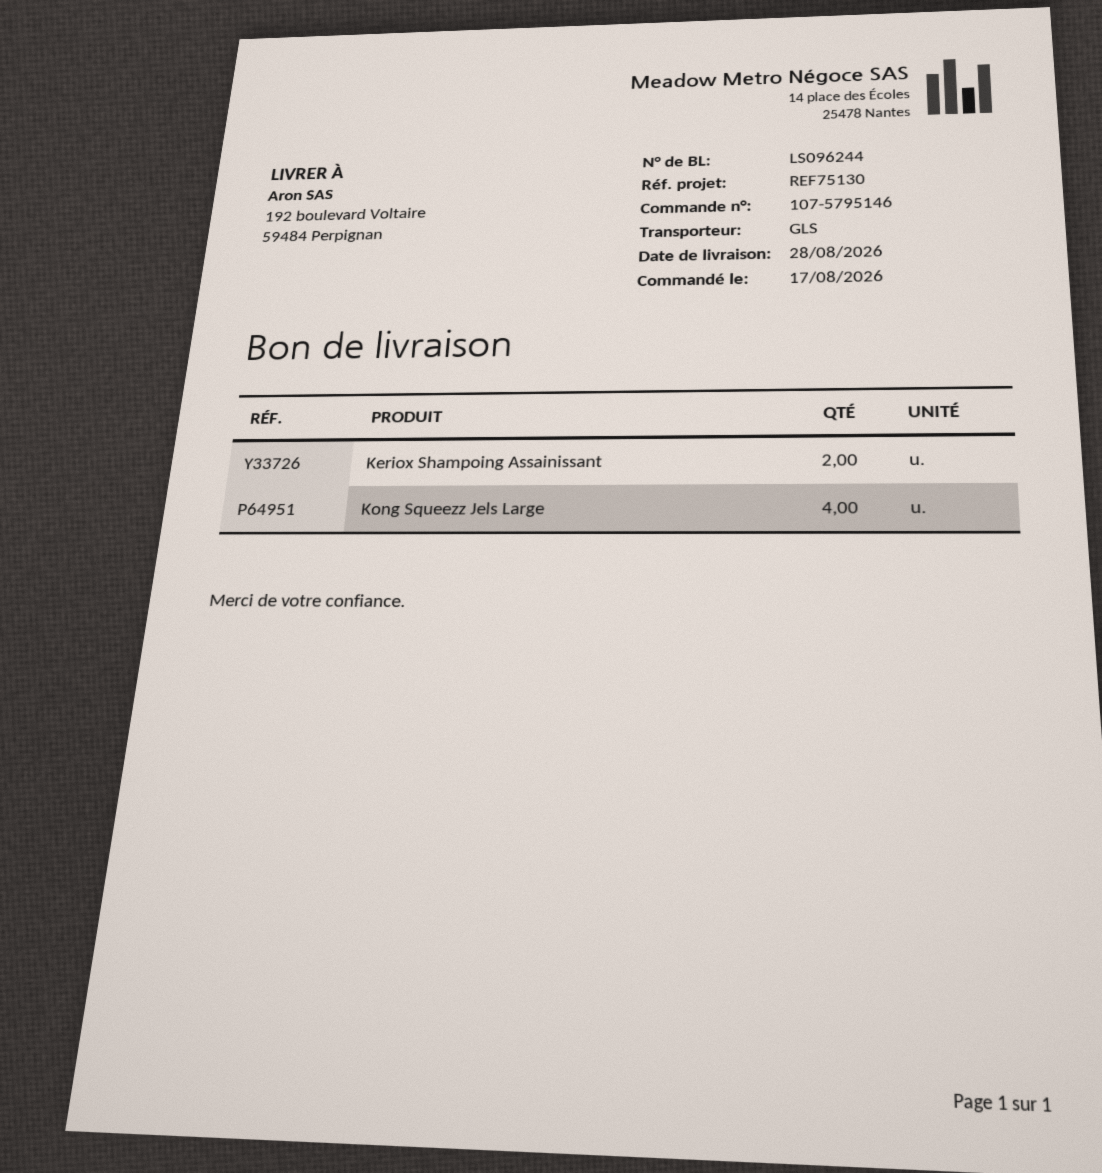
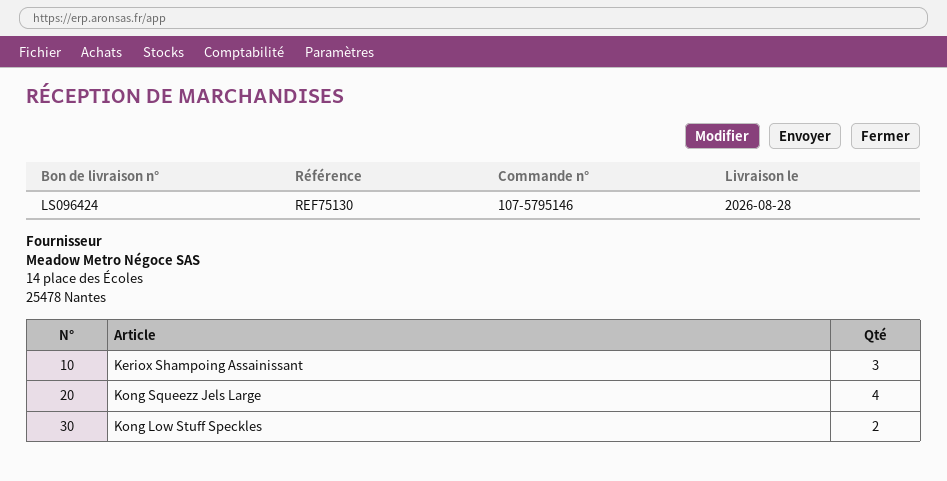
delivery note number: LS096244 -> LS096424
Keriox Shampoing Assainissant: 2 -> 3
Kong Low Stuff Speckles: none -> 2

